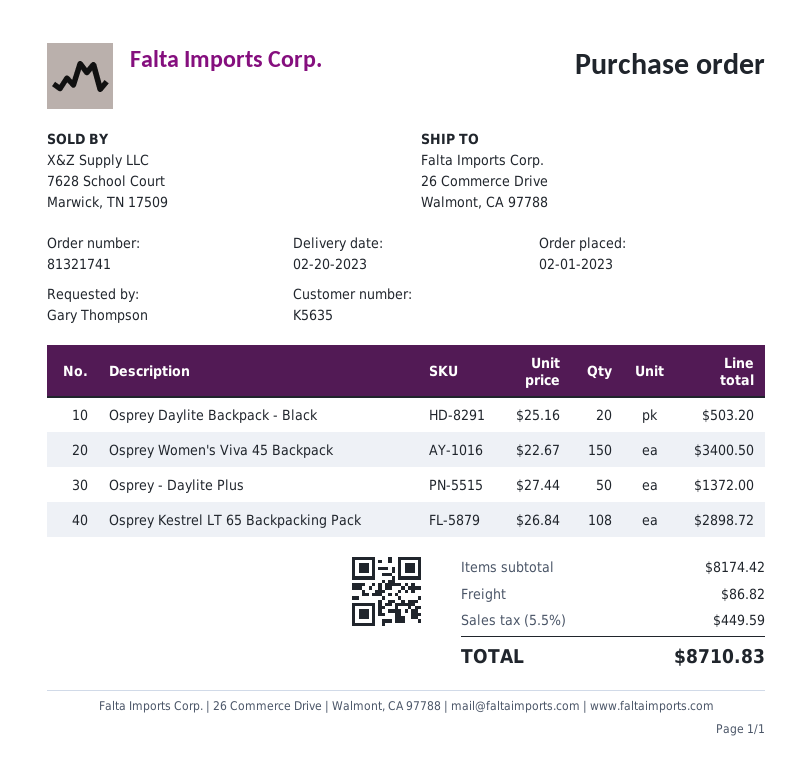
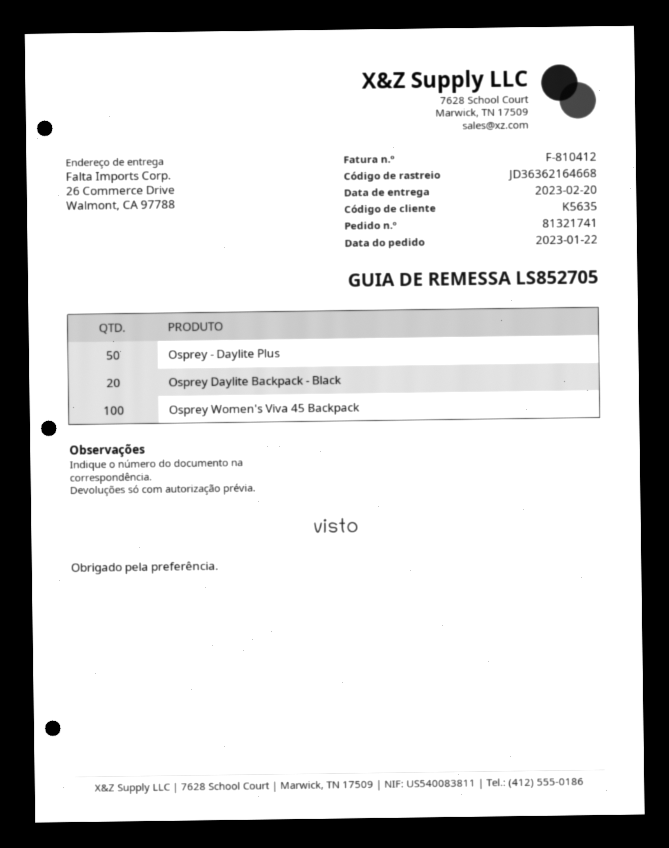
order date: 2023-02-01 -> 2023-01-22
Osprey Women's Viva 45 Backpack: 150 -> 100
Osprey Kestrel LT 65 Backpacking Pack: 108 -> none

